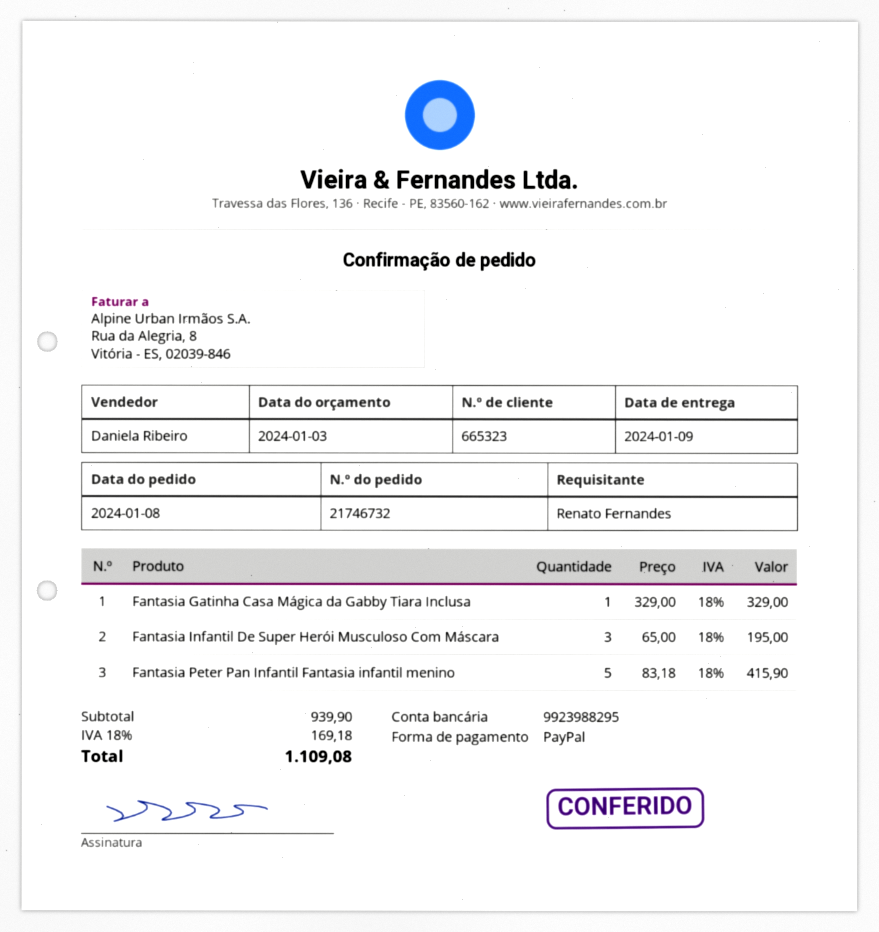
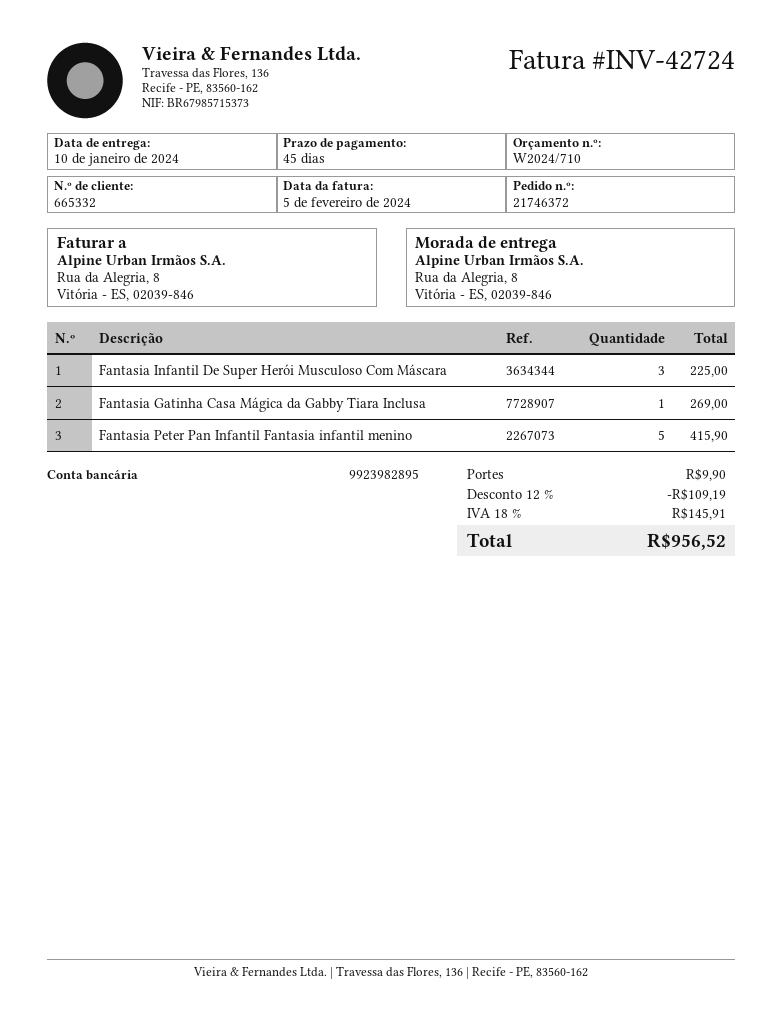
order number: 21746732 -> 21746372
delivery date: 2024-01-09 -> 2024-01-10
customer number: 665323 -> 665332
bank account: 9923988295 -> 9923982895
Fantasia Gatinha Casa Mágica da Gabby Tiara Inclusa: 1 for 329.00 -> 1 for 269.00
Fantasia Infantil De Super Herói Musculoso Com Máscara: 3 for 195.00 -> 3 for 225.00
discount: none -> 12% = 109.19
shipping: none -> 9.90
tax: 18% = 169.18 -> 18% = 145.91
total: 1109.08 -> 956.52

